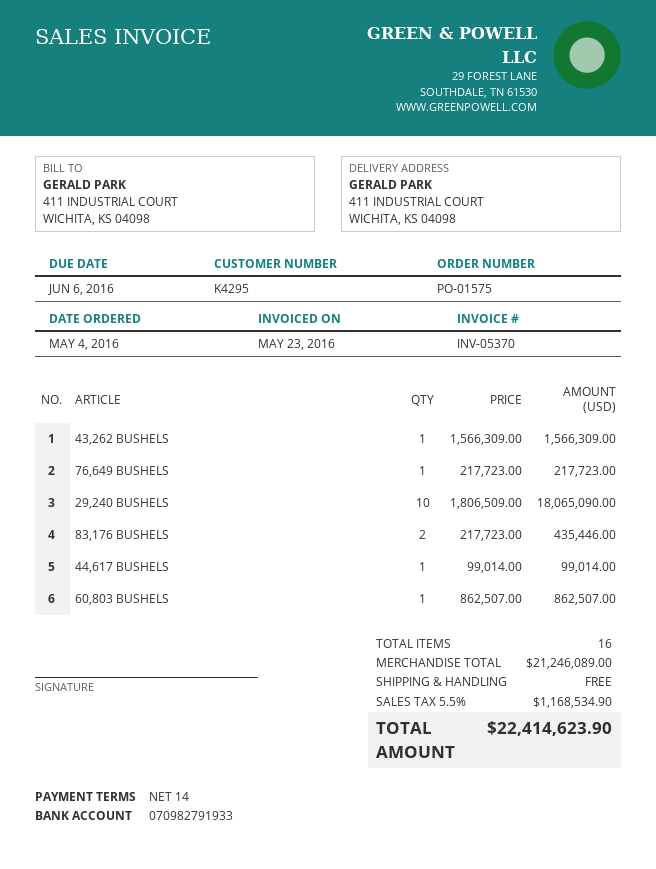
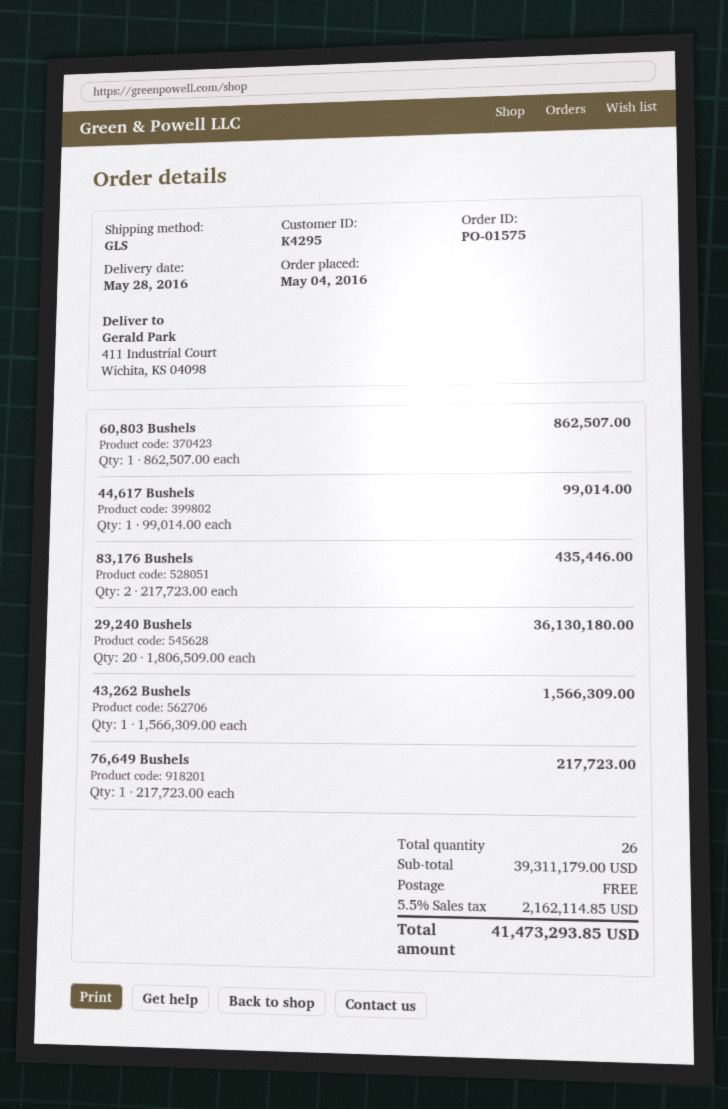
29,240 BUSHELS: 10 x 1806509.00 = 18065090.00 -> 20 x 1806509.00 = 36130180.00
total quantity: 16 -> 26
subtotal: 21246089.00 -> 39311179.00
tax: 5.5% = 1168534.90 -> 5.5% = 2162114.85
total: 22414623.90 -> 41473293.85

